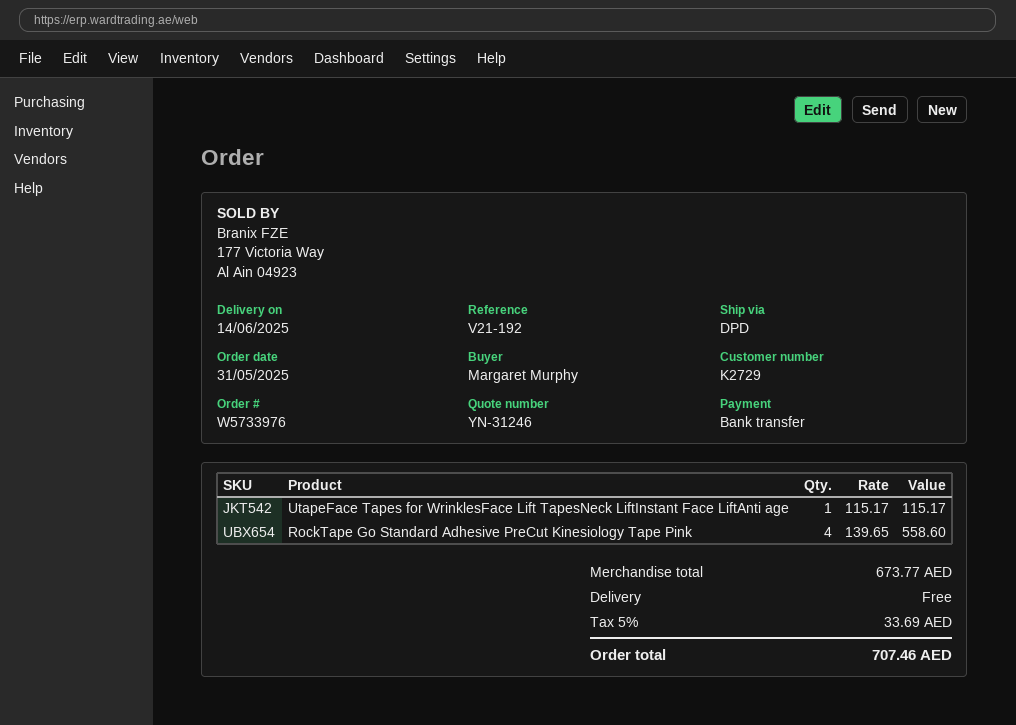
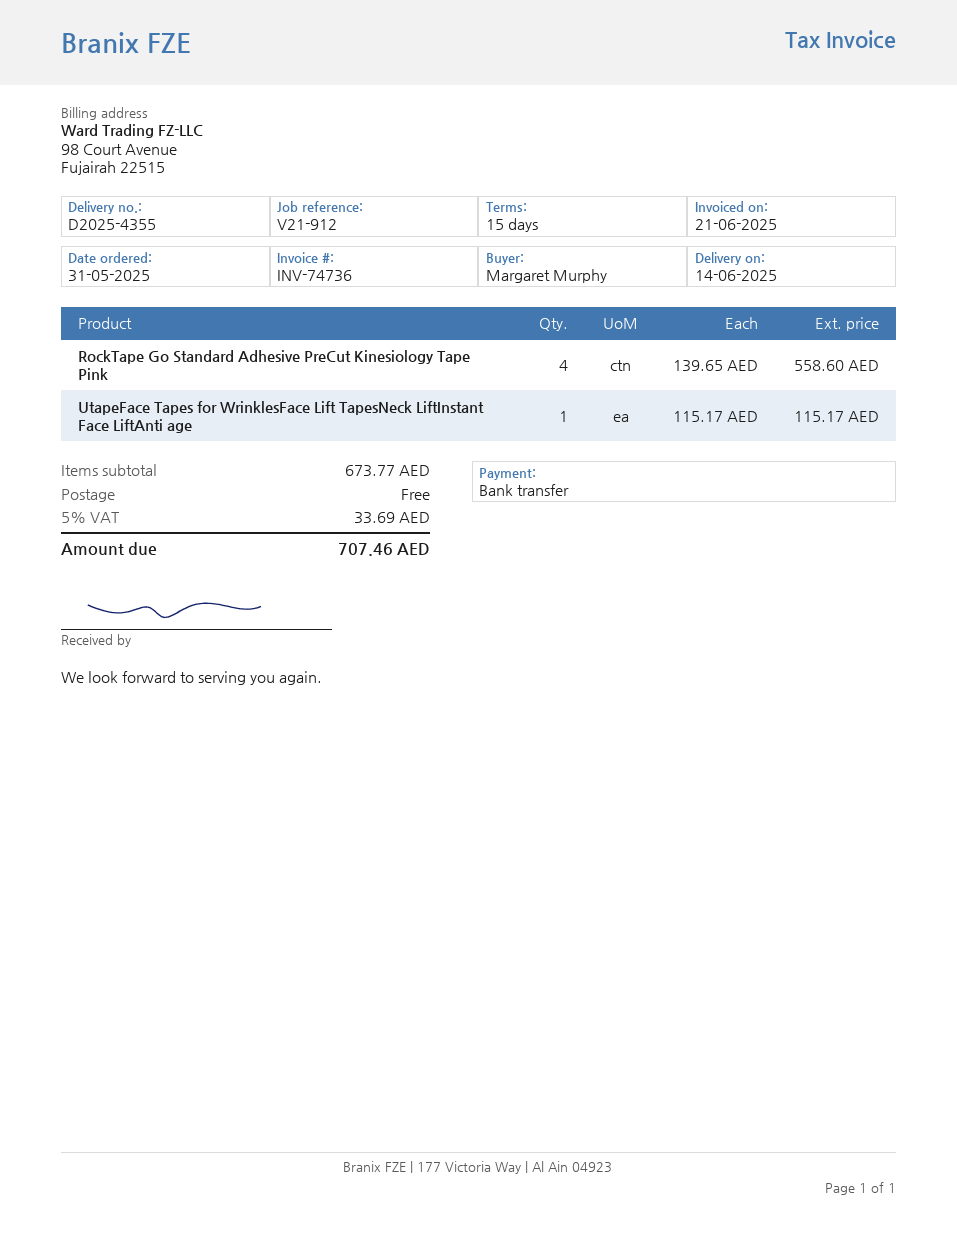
reference: V21-192 -> V21-912

